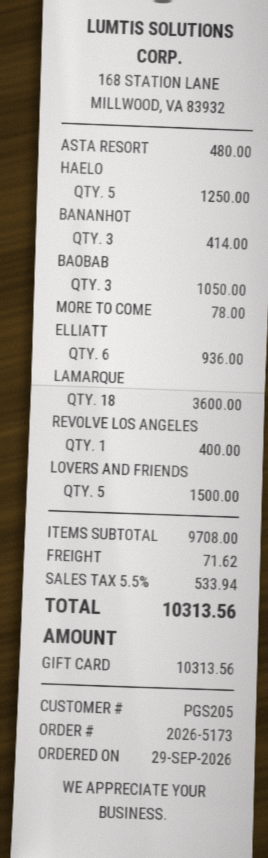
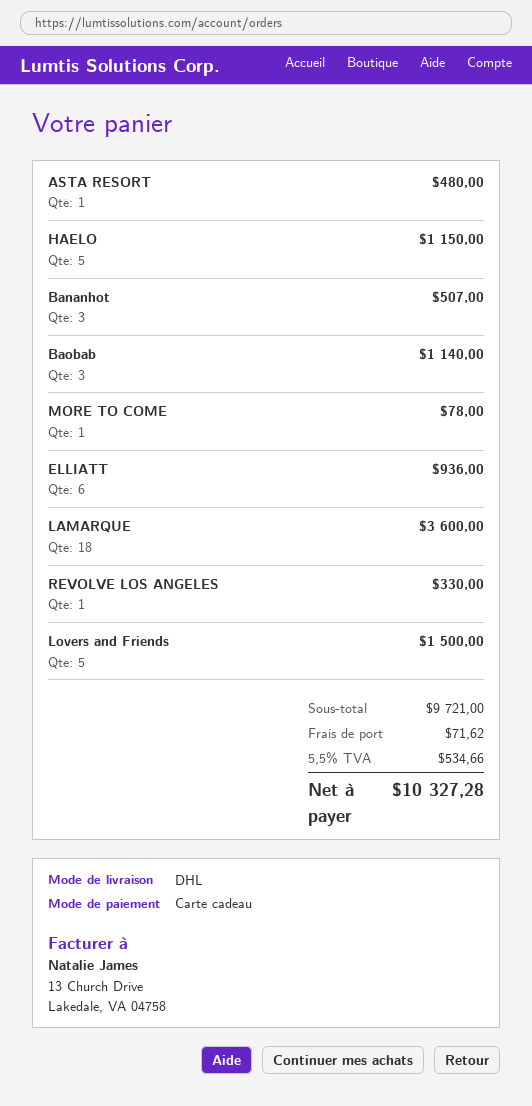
HAELO: 5 for 1250.00 -> 5 for 1150.00
BANANHOT: 3 for 414.00 -> 3 for 507.00
BAOBAB: 3 for 1050.00 -> 3 for 1140.00
REVOLVE LOS ANGELES: 1 for 400.00 -> 1 for 330.00
subtotal: 9708.00 -> 9721.00
tax: 5.5% = 533.94 -> 5.5% = 534.66
total: 10313.56 -> 10327.28

